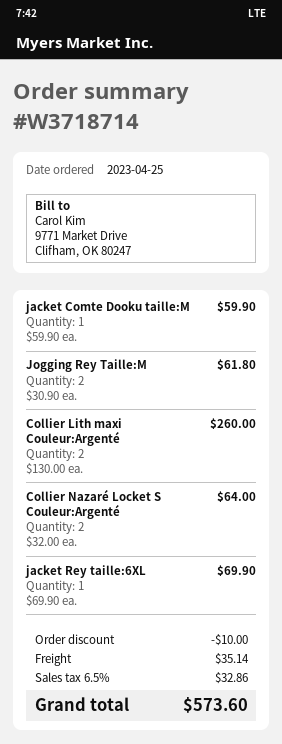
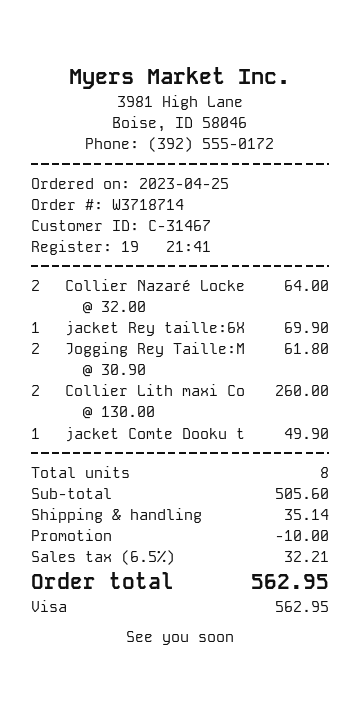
jacket Comte Dooku taille:M: 1 x 59.90 = 59.90 -> 1 x 49.90 = 49.90
tax: 6.5% = 32.86 -> 6.5% = 32.21
total: 573.60 -> 562.95

